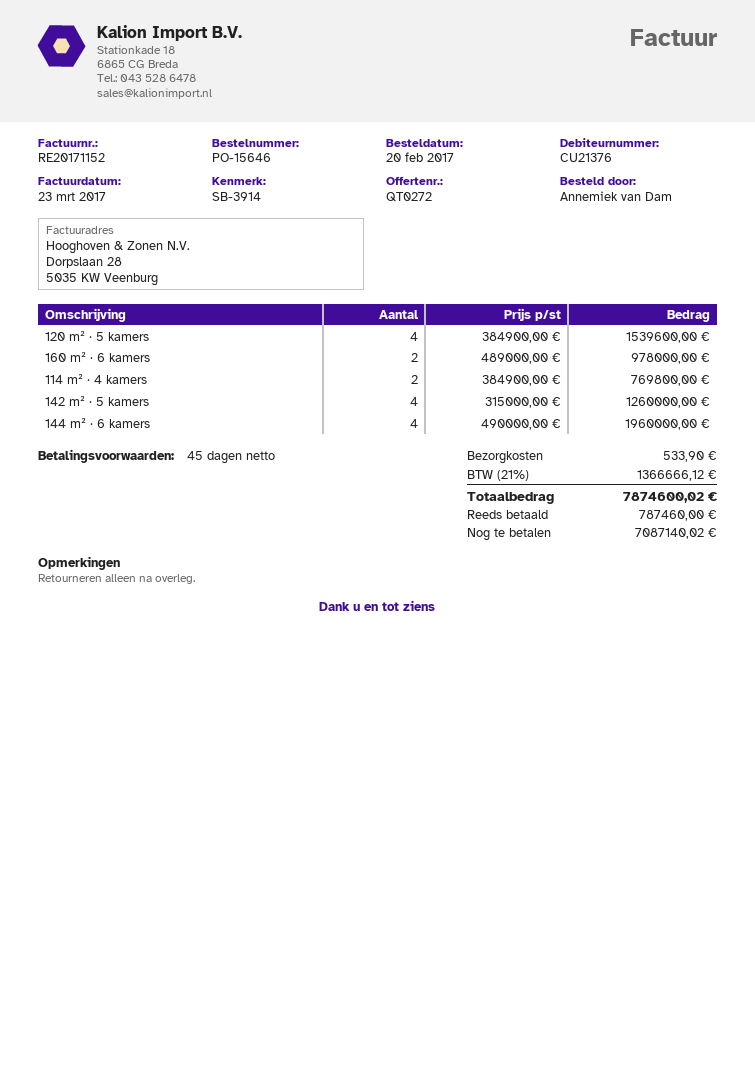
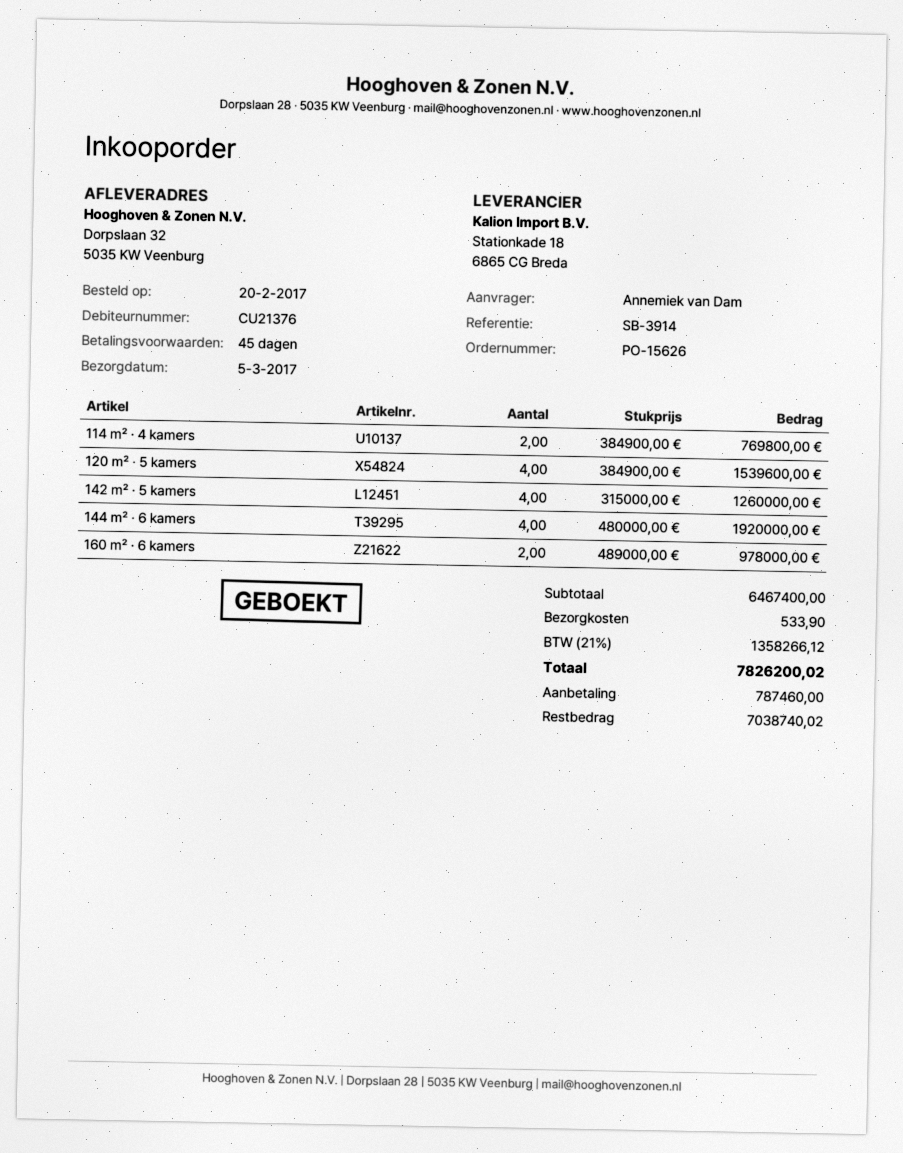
order number: PO-15646 -> PO-15626
144 m² · 6 kamers: 4 x 490000.00 = 1960000.00 -> 4 x 480000.00 = 1920000.00
tax: 21% = 1366666.12 -> 21% = 1358266.12
total: 7874600.02 -> 7826200.02
balance: 7087140.02 -> 7038740.02

